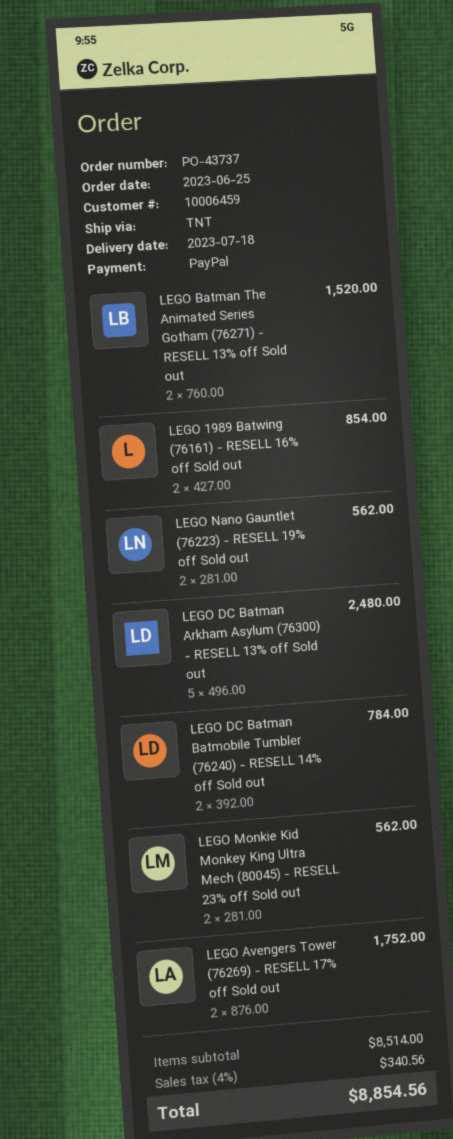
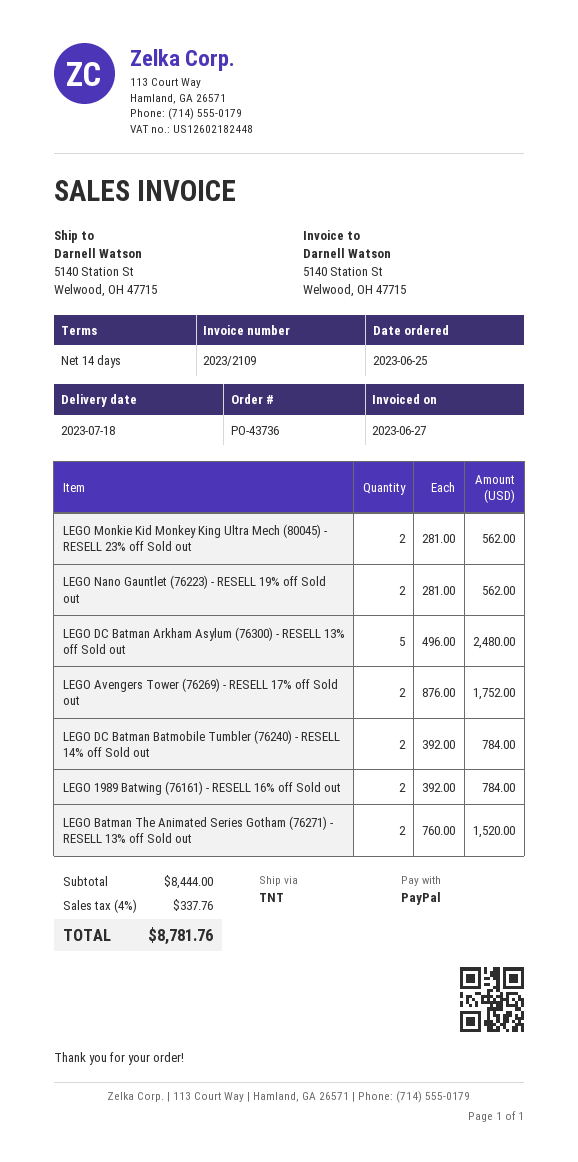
order number: PO-43737 -> PO-43736
LEGO 1989 Batwing (76161) - RESELL 16% off Sold out: 2 x 427.00 = 854.00 -> 2 x 392.00 = 784.00
subtotal: 8514.00 -> 8444.00
tax: 4% = 340.56 -> 4% = 337.76
total: 8854.56 -> 8781.76

